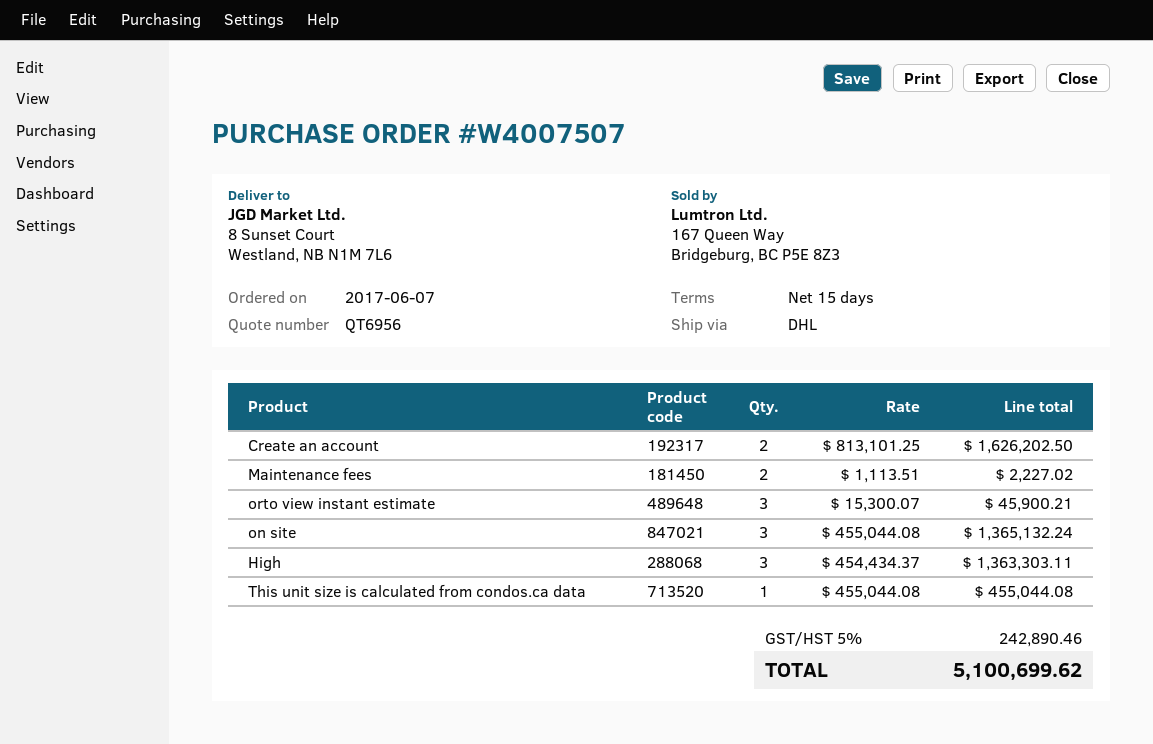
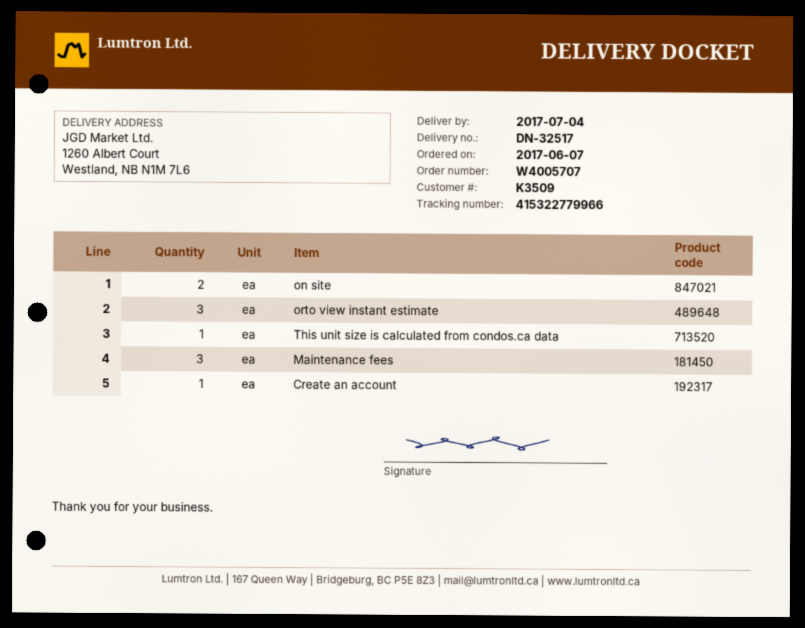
order number: W4007507 -> W4005707
ship to: 8 Sunset Court, Westland, NB N1M 7L6 -> 1260 Albert Court, Westland, NB N1M 7L6
Create an account: 2 -> 1
Maintenance fees: 2 -> 3
on site: 3 -> 2
High: 3 -> none

